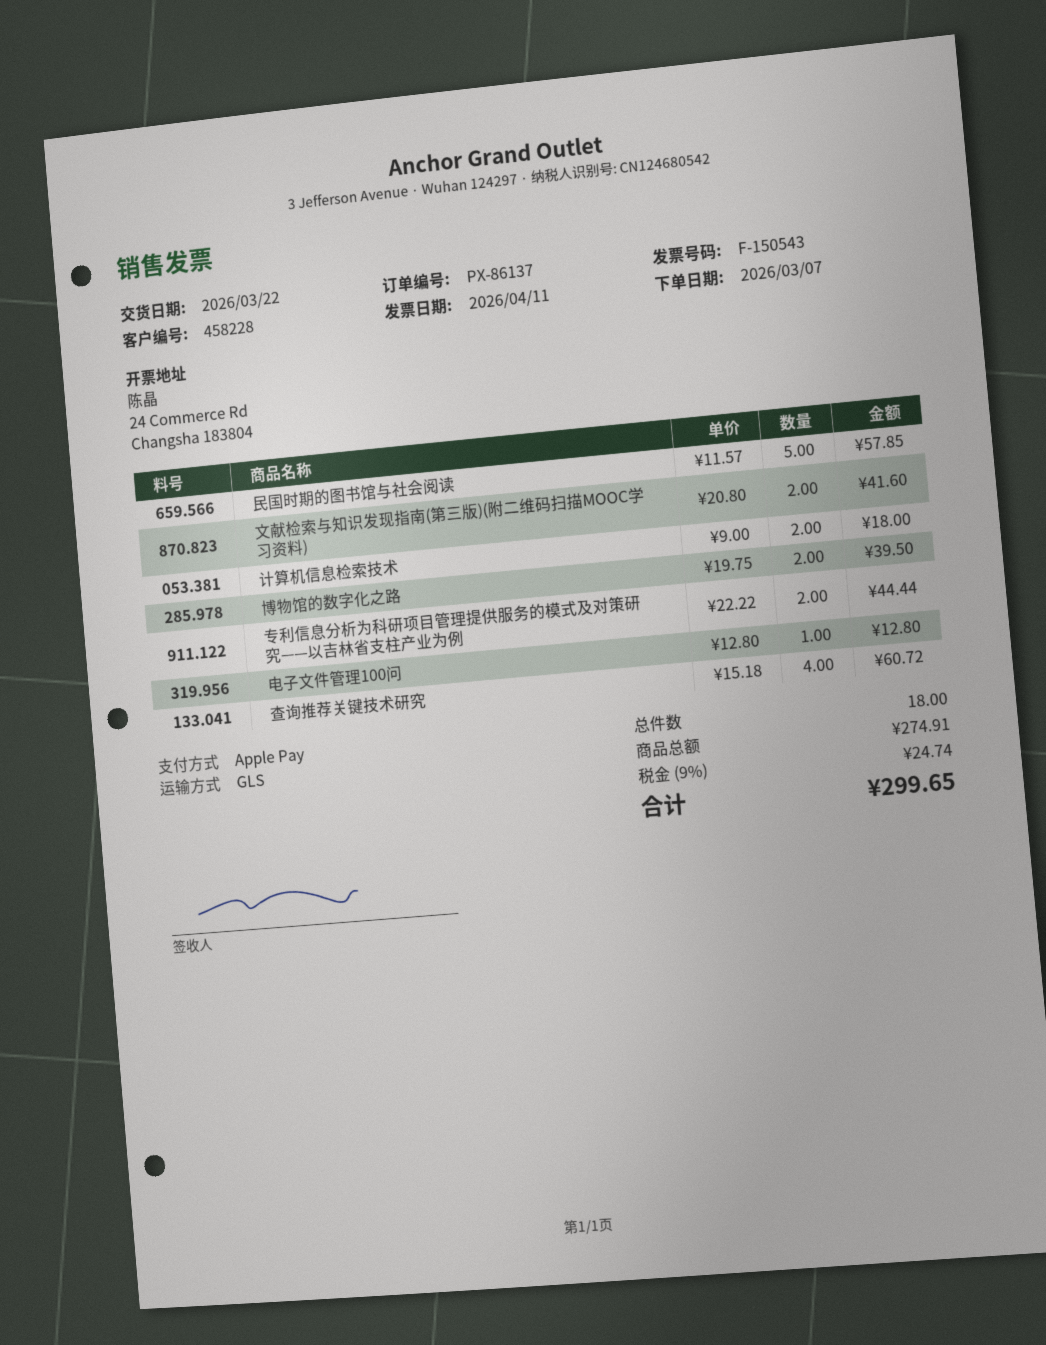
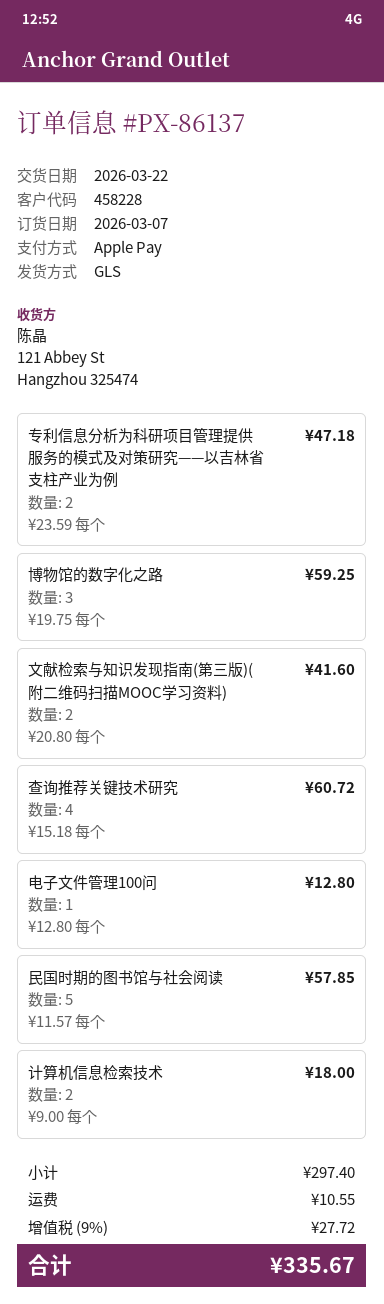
博物馆的数字化之路: 2 x 19.75 = 39.50 -> 3 x 19.75 = 59.25
专利信息分析为科研项目管理提供服务的模式及对策研究——以吉林省支柱产业为例: 2 x 22.22 = 44.44 -> 2 x 23.59 = 47.18
subtotal: 274.91 -> 297.40
shipping: none -> 10.55
tax: 9% = 24.74 -> 9% = 27.72
total: 299.65 -> 335.67

